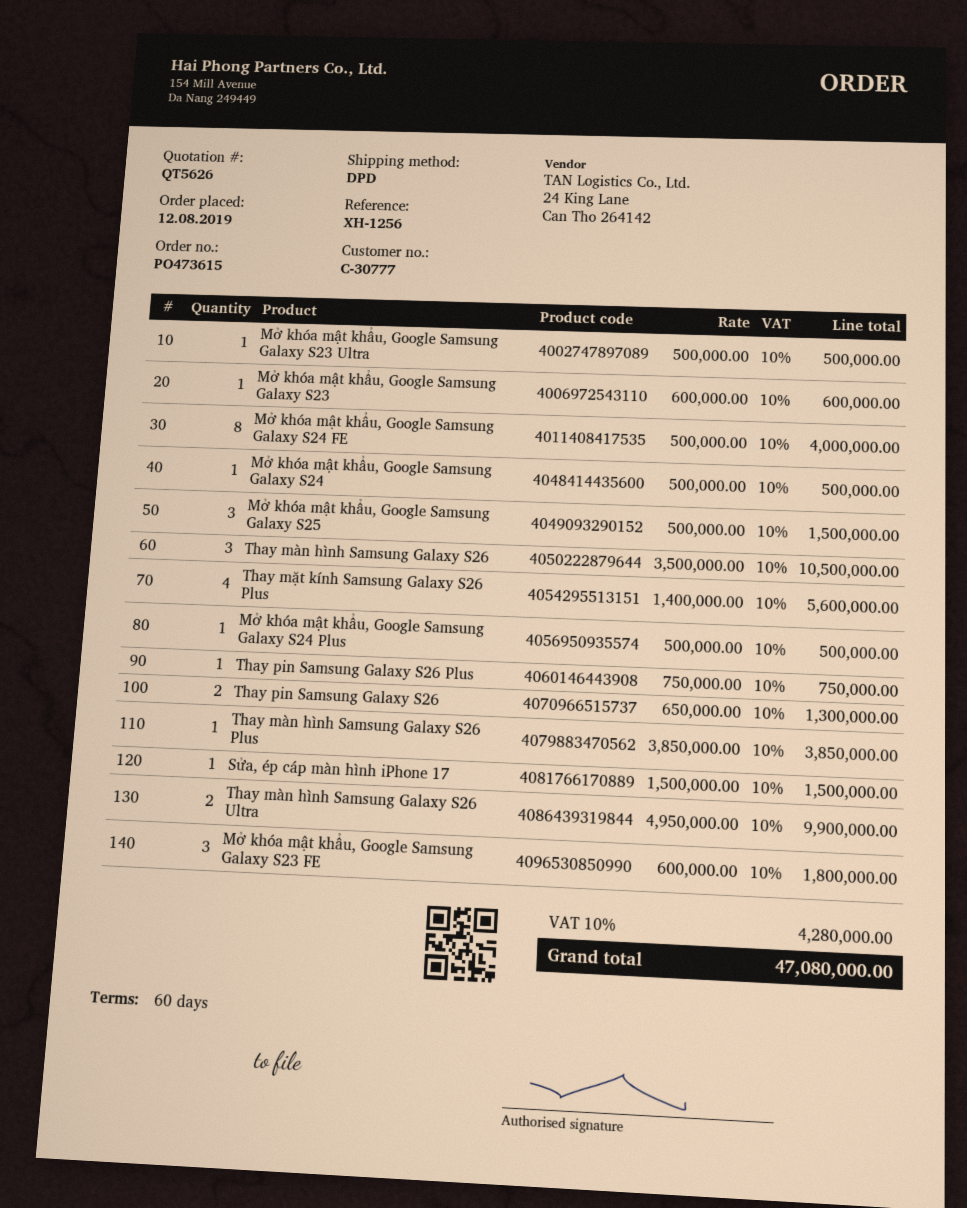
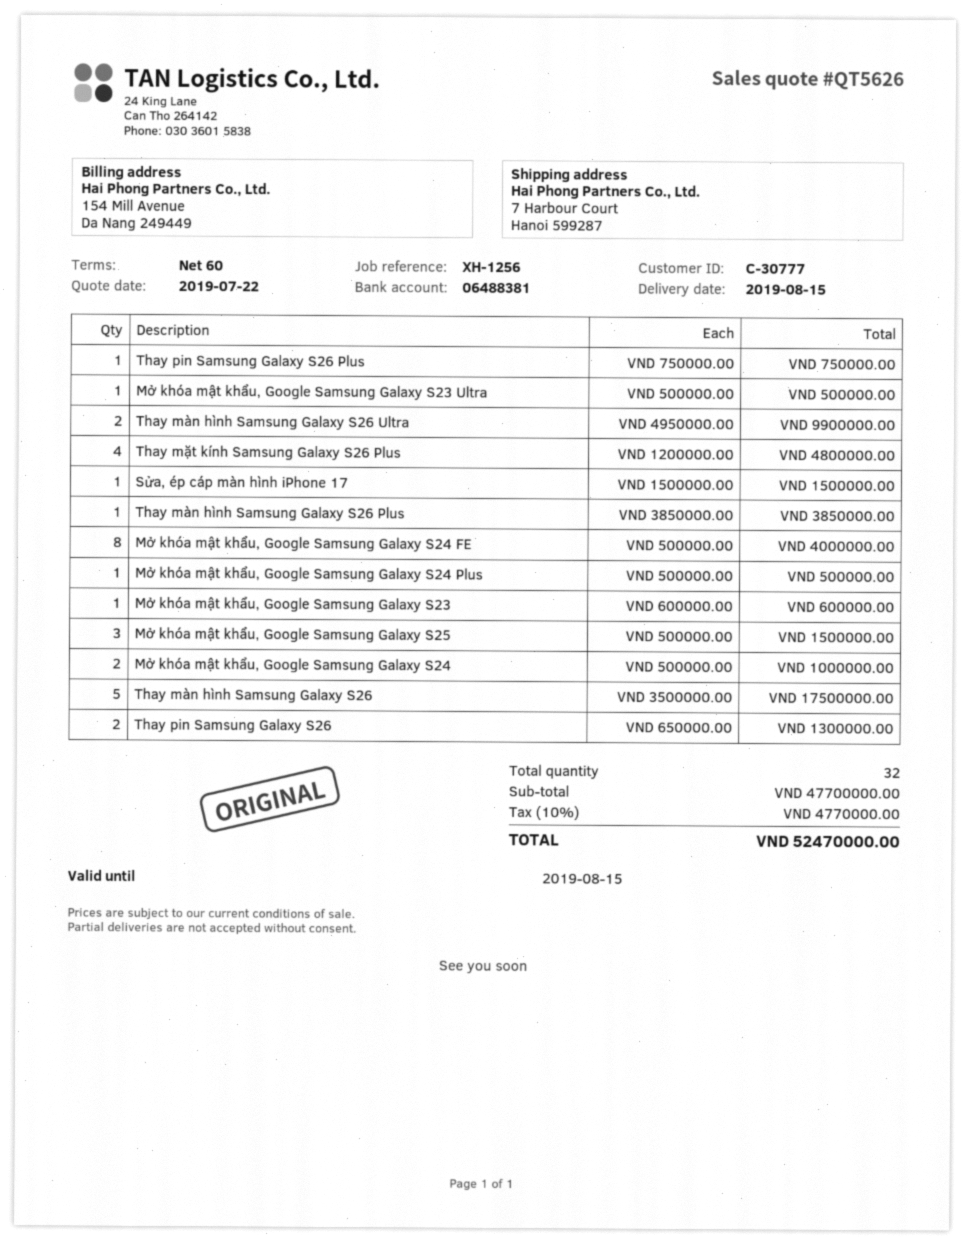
Mở khóa mật khẩu, Google Samsung Galaxy S24: 1 x 500000.00 = 500000.00 -> 2 x 500000.00 = 1000000.00
Thay màn hình Samsung Galaxy S26: 3 x 3500000.00 = 10500000.00 -> 5 x 3500000.00 = 17500000.00
Thay mặt kính Samsung Galaxy S26 Plus: 4 x 1400000.00 = 5600000.00 -> 4 x 1200000.00 = 4800000.00
Mở khóa mật khẩu, Google Samsung Galaxy S23 FE: 3 x 600000.00 = 1800000.00 -> none
tax: 10% = 4280000.00 -> 10% = 4770000.00
total: 47080000.00 -> 52470000.00

